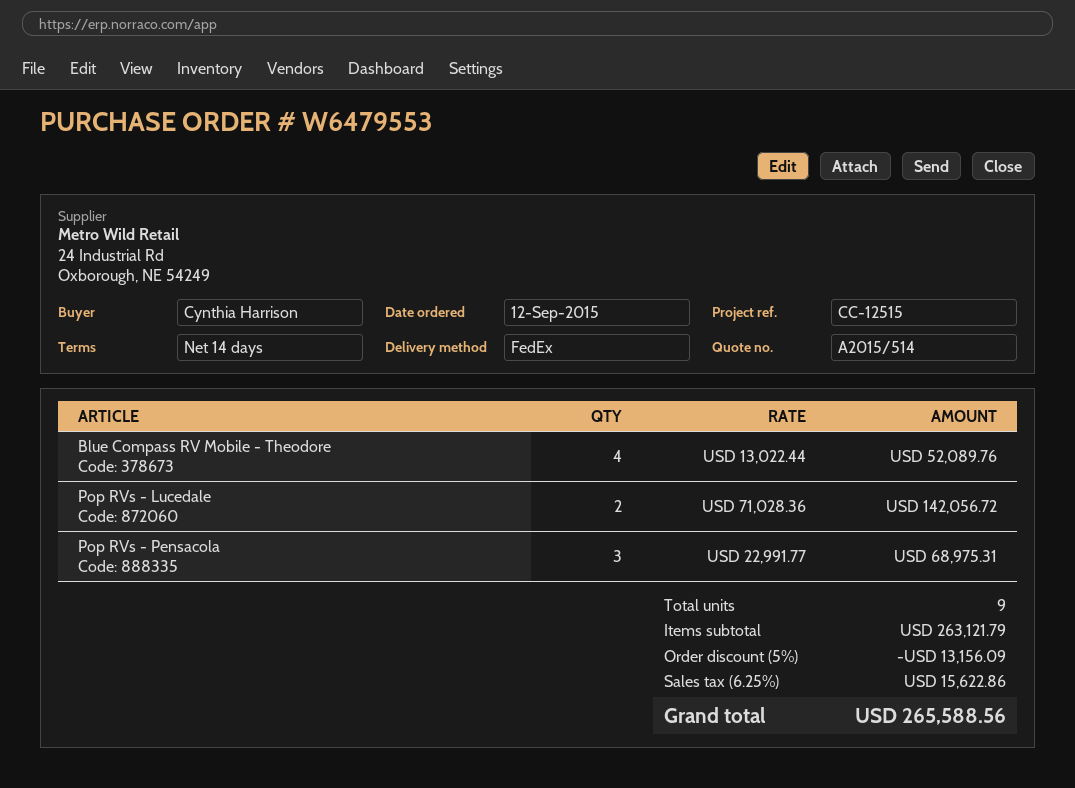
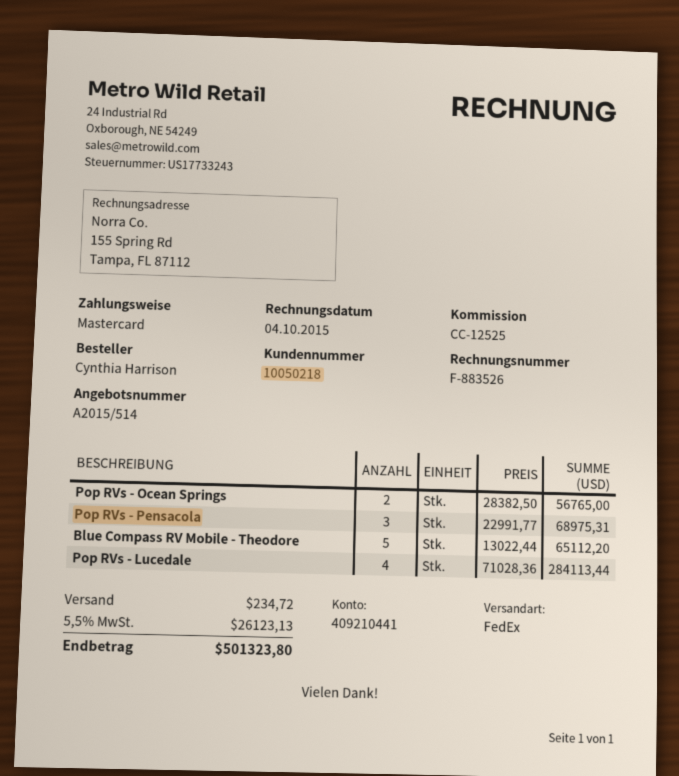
reference: CC-12515 -> CC-12525
Blue Compass RV Mobile - Theodore: 4 x 13022.44 = 52089.76 -> 5 x 13022.44 = 65112.20
Pop RVs - Lucedale: 2 x 71028.36 = 142056.72 -> 4 x 71028.36 = 284113.44
Pop RVs - Ocean Springs: none -> 2 x 28382.50 = 56765.00
discount: 5% = 13156.09 -> none
shipping: none -> 234.72
tax: 6.25% = 15622.86 -> 5.5% = 26123.13
total: 265588.56 -> 501323.80

